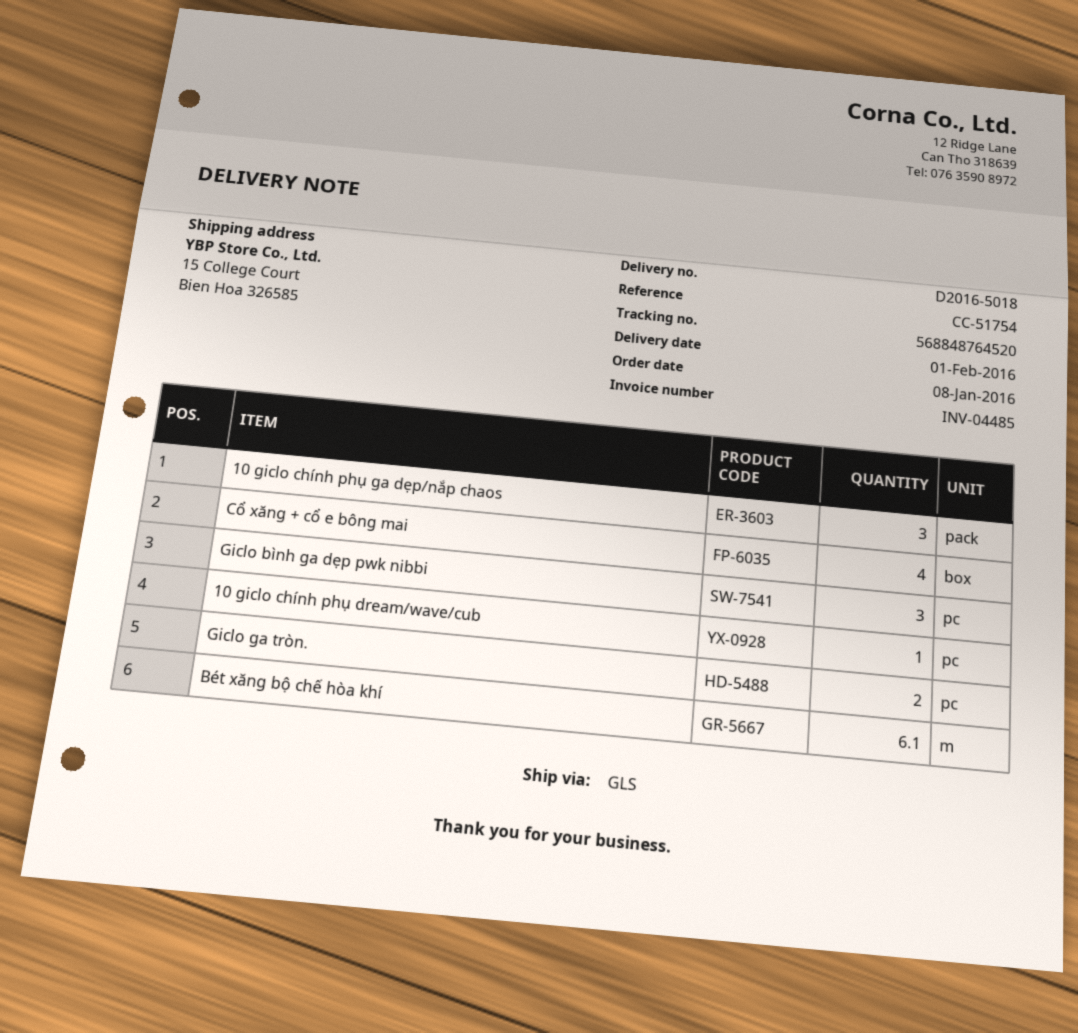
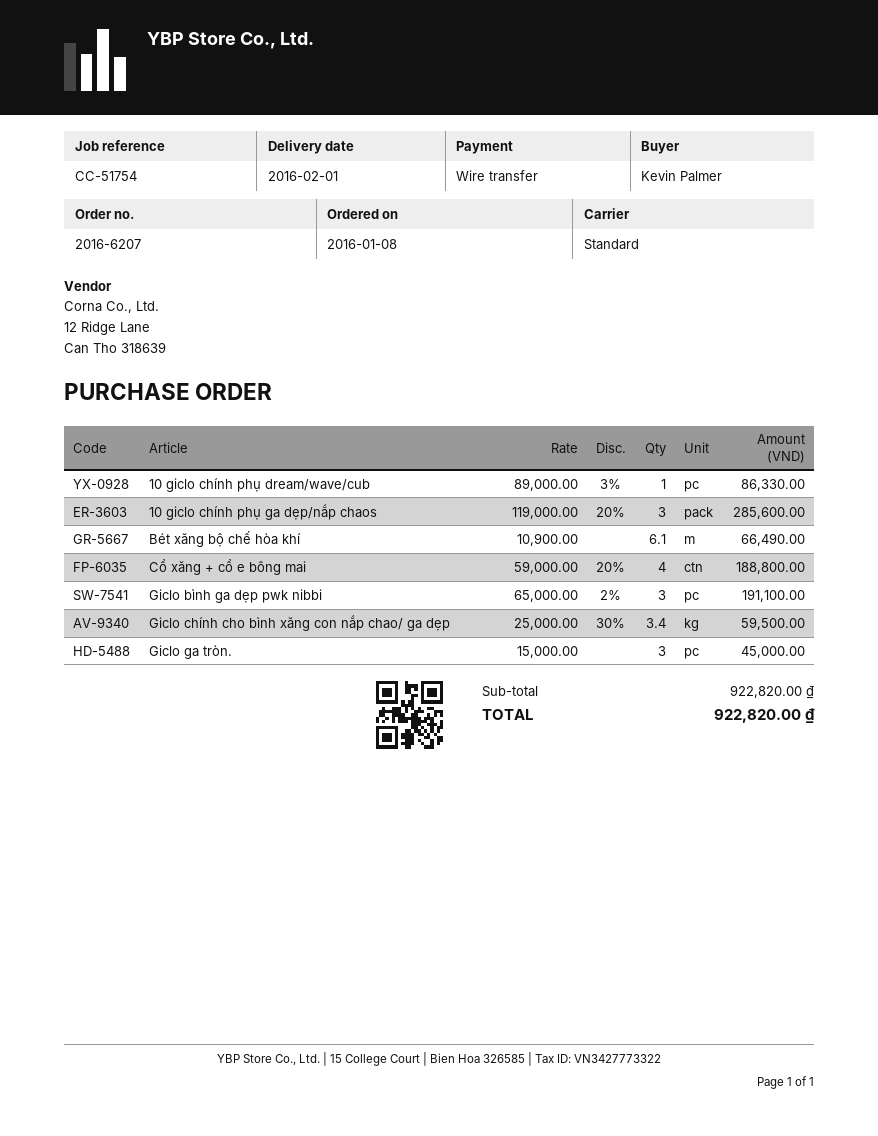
shipping method: GLS -> standard
Giclo ga tròn.: 2 -> 3
Giclo chính cho bình xăng con nắp chao/ ga dẹp: none -> 3.4

